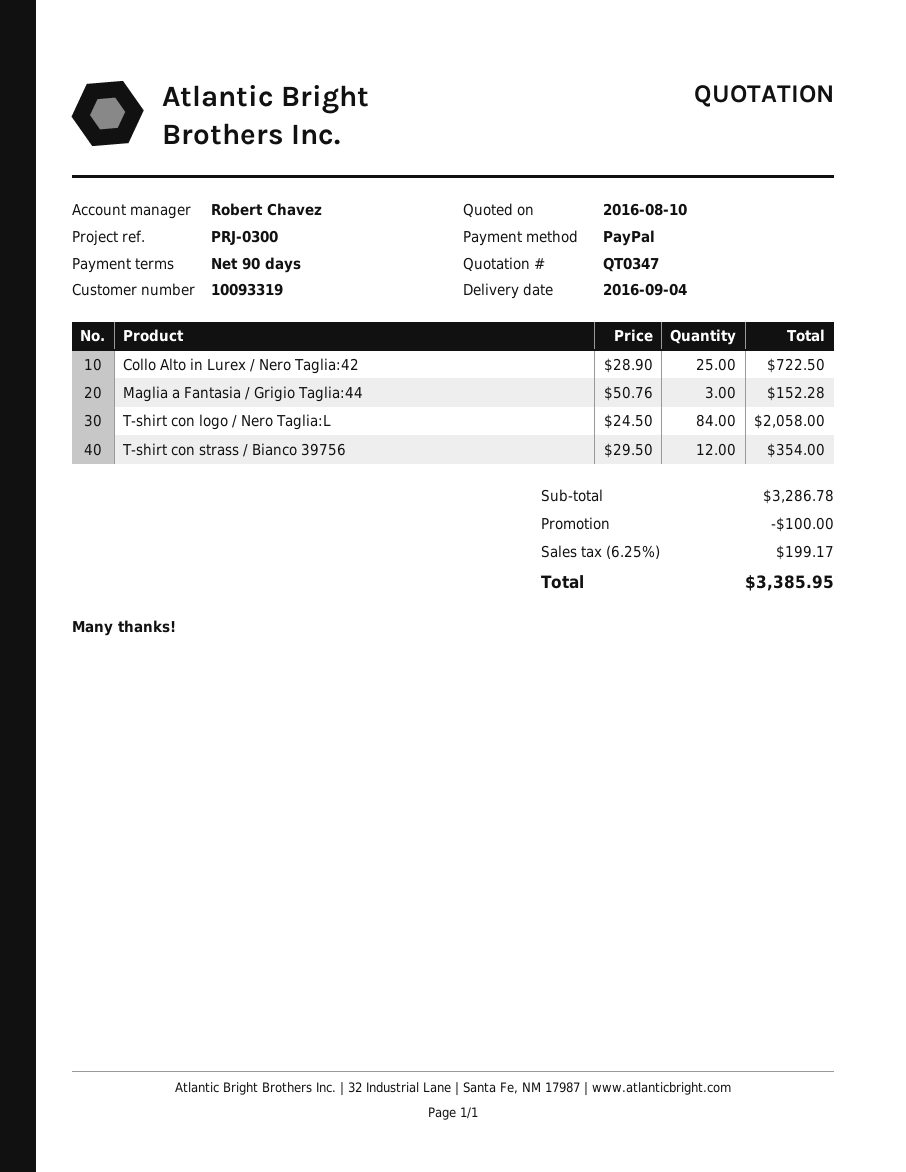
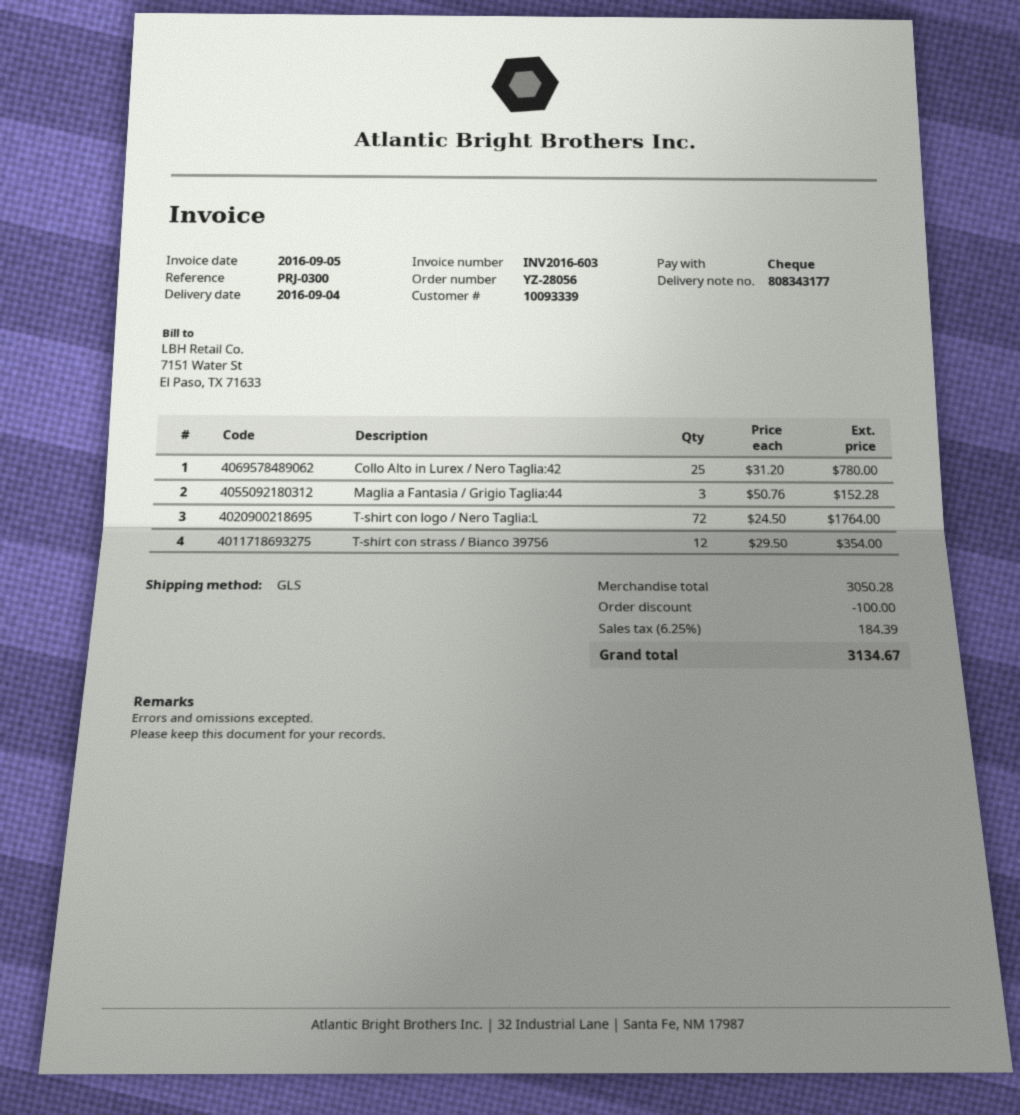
customer number: 10093319 -> 10093339
payment method: PayPal -> cheque
Collo Alto in Lurex / Nero Taglia:42: 25 x 28.90 = 722.50 -> 25 x 31.20 = 780.00
T-shirt con logo / Nero Taglia:L: 84 x 24.50 = 2058.00 -> 72 x 24.50 = 1764.00
subtotal: 3286.78 -> 3050.28
tax: 6.25% = 199.17 -> 6.25% = 184.39
total: 3385.95 -> 3134.67

